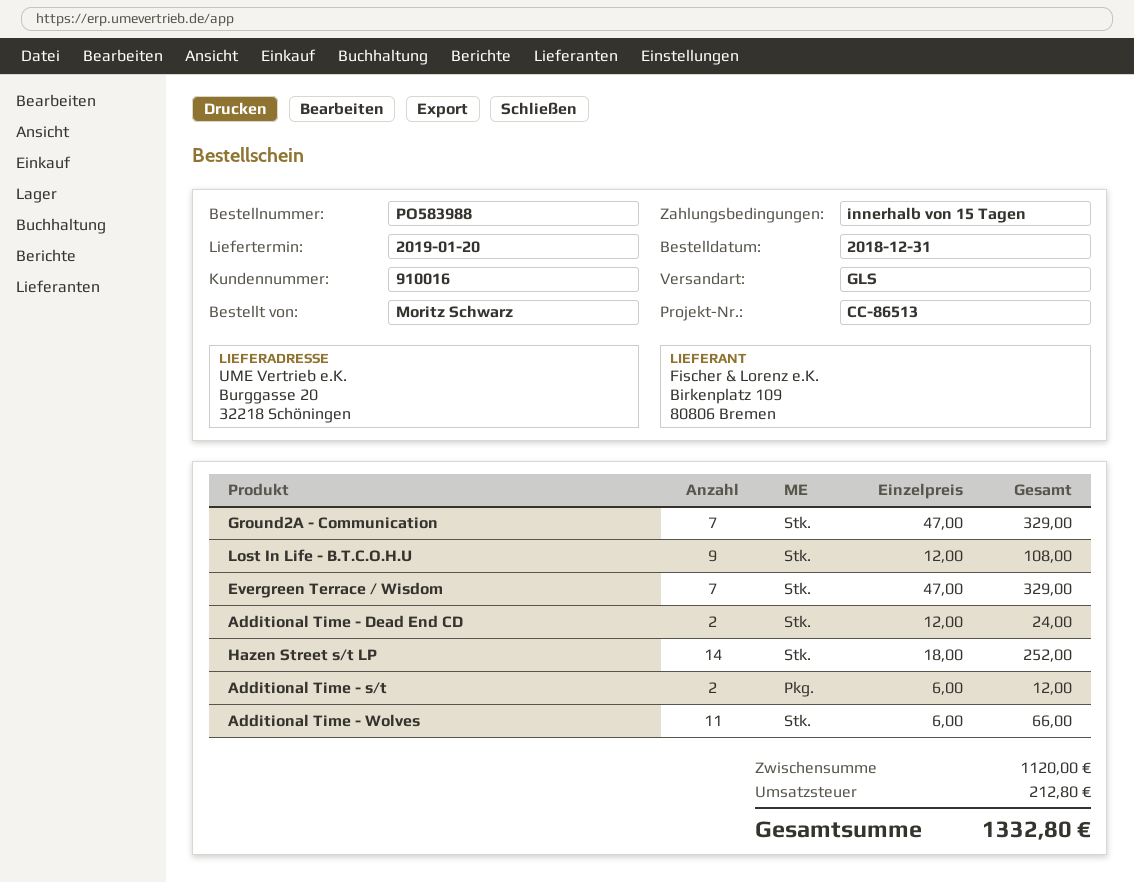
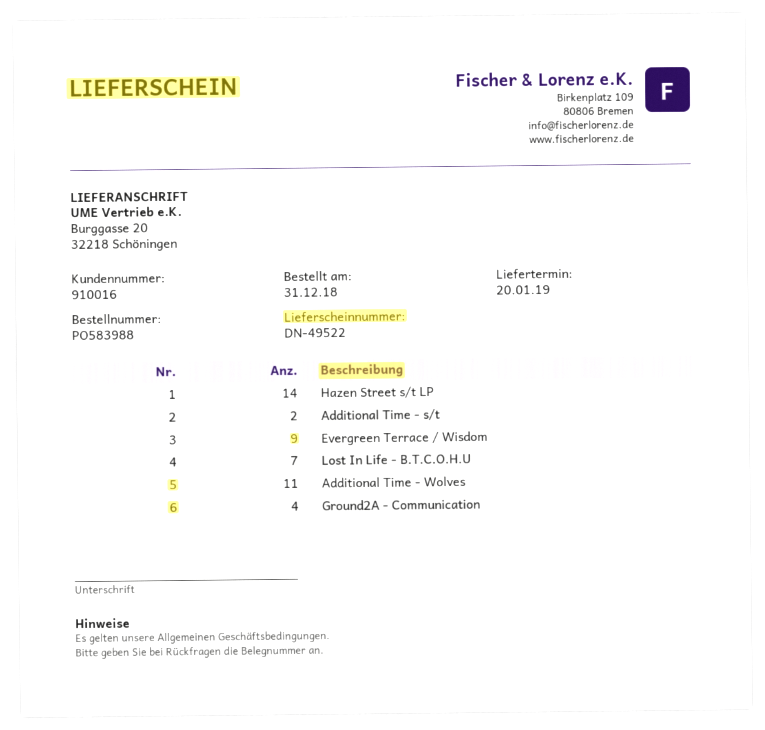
Ground2A - Communication: 7 -> 4
Lost In Life - B.T.C.O.H.U: 9 -> 7
Evergreen Terrace / Wisdom: 7 -> 9
Additional Time - Dead End CD: 2 -> none

